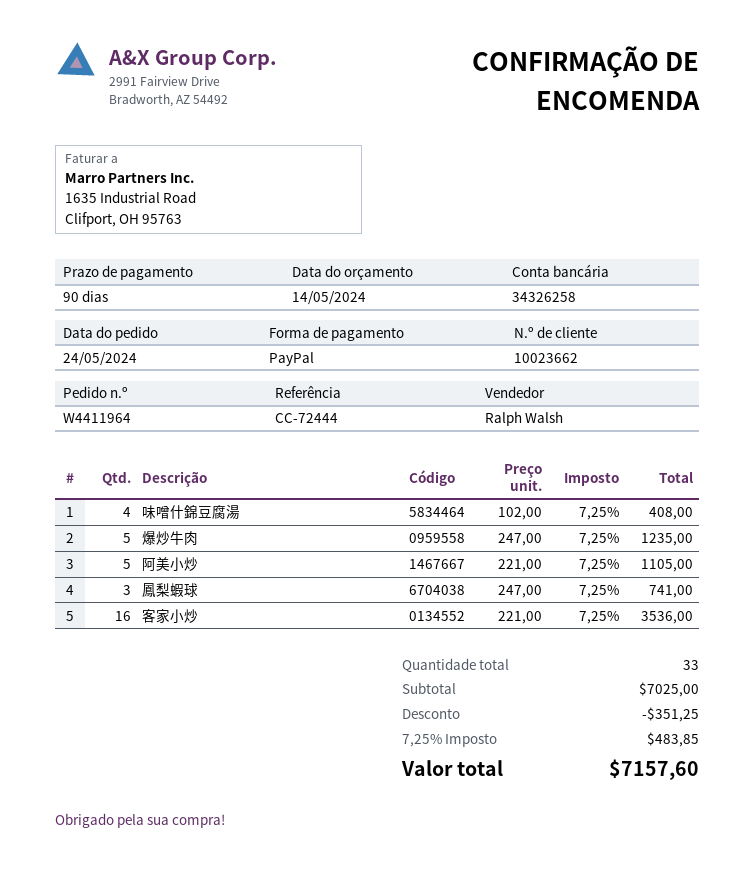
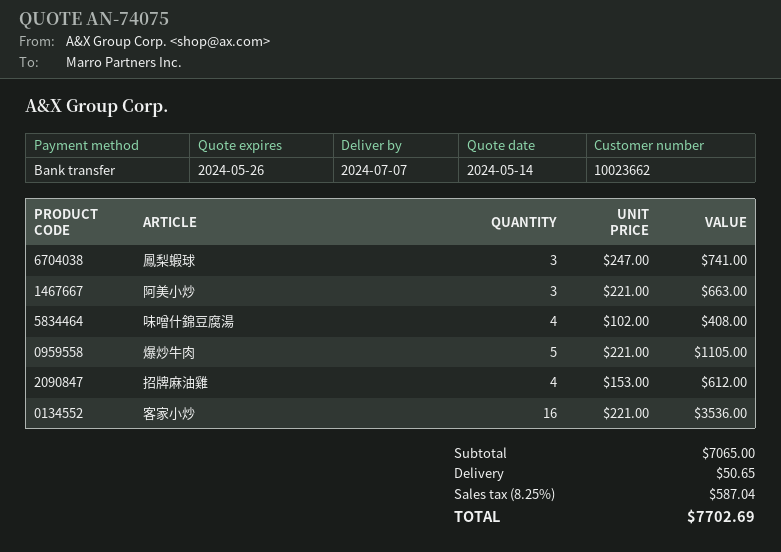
payment method: PayPal -> bank transfer
爆炒牛肉: 5 x 247.00 = 1235.00 -> 5 x 221.00 = 1105.00
阿美小炒: 5 x 221.00 = 1105.00 -> 3 x 221.00 = 663.00
招牌麻油雞: none -> 4 x 153.00 = 612.00
subtotal: 7025.00 -> 7065.00
discount: 351.25 -> none
shipping: none -> 50.65
tax: 7.25% = 483.85 -> 8.25% = 587.04
total: 7157.60 -> 7702.69

